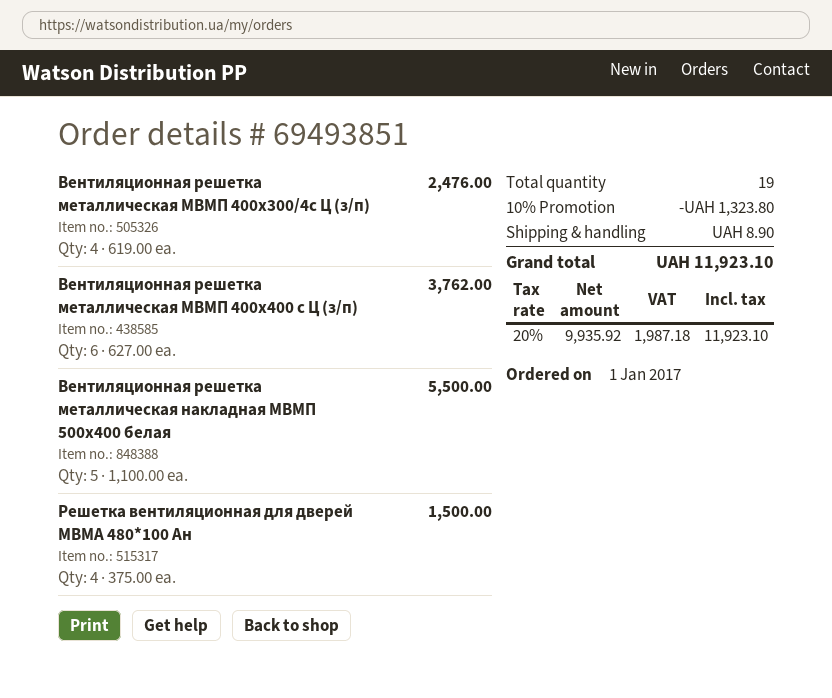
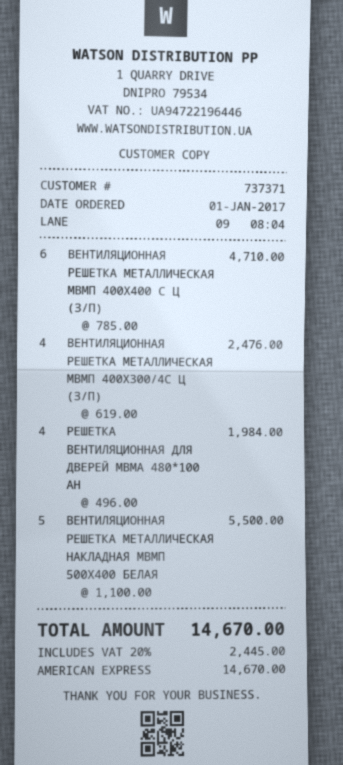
Вентиляционная решетка металлическая МВМП 400х400 с Ц (з/п): 6 x 627.00 = 3762.00 -> 6 x 785.00 = 4710.00
Решетка вентиляционная для дверей МВМА 480*100 Ан: 4 x 375.00 = 1500.00 -> 4 x 496.00 = 1984.00
discount: 10% = 1323.80 -> none
shipping: 8.90 -> none
tax: 20% = 1987.18 -> 20% = 2445.00
total: 11923.10 -> 14670.00

